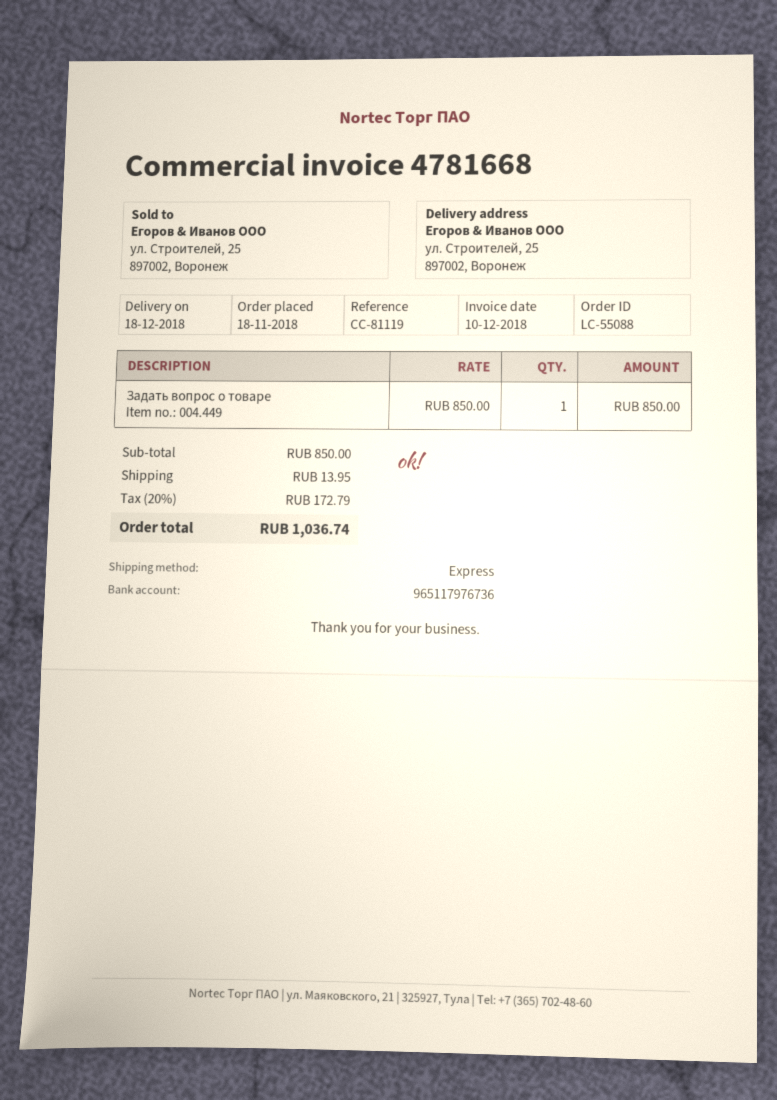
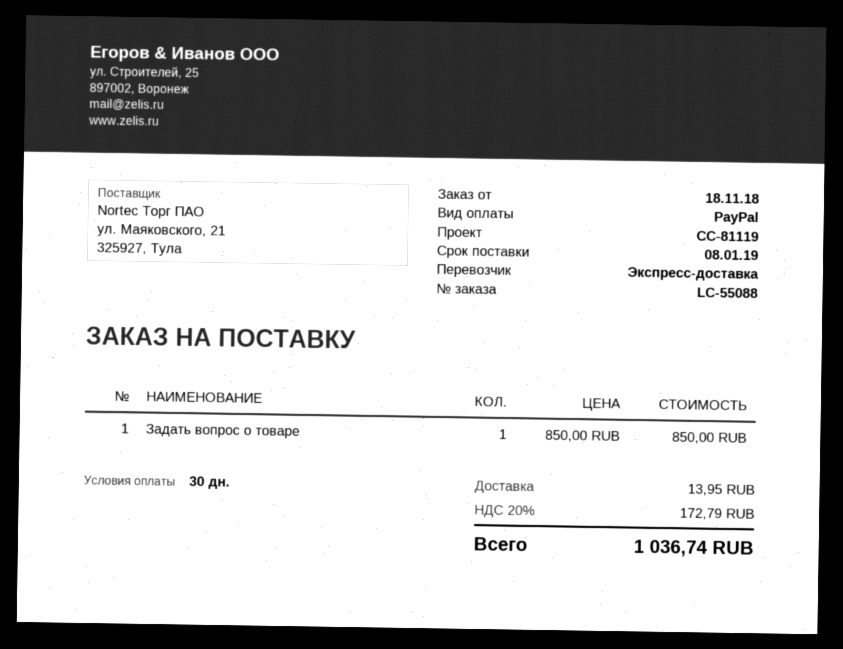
delivery date: 2018-12-18 -> 2019-01-08

